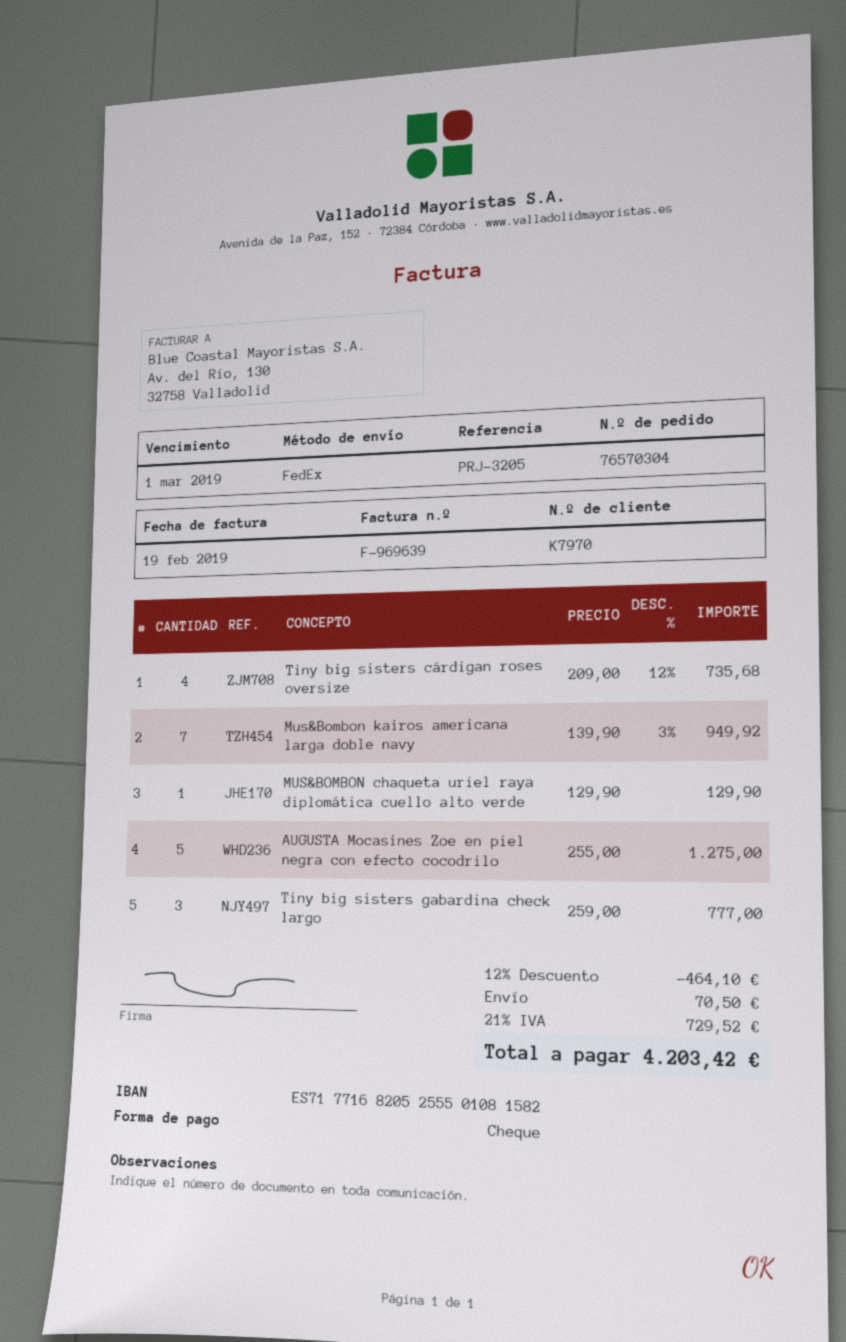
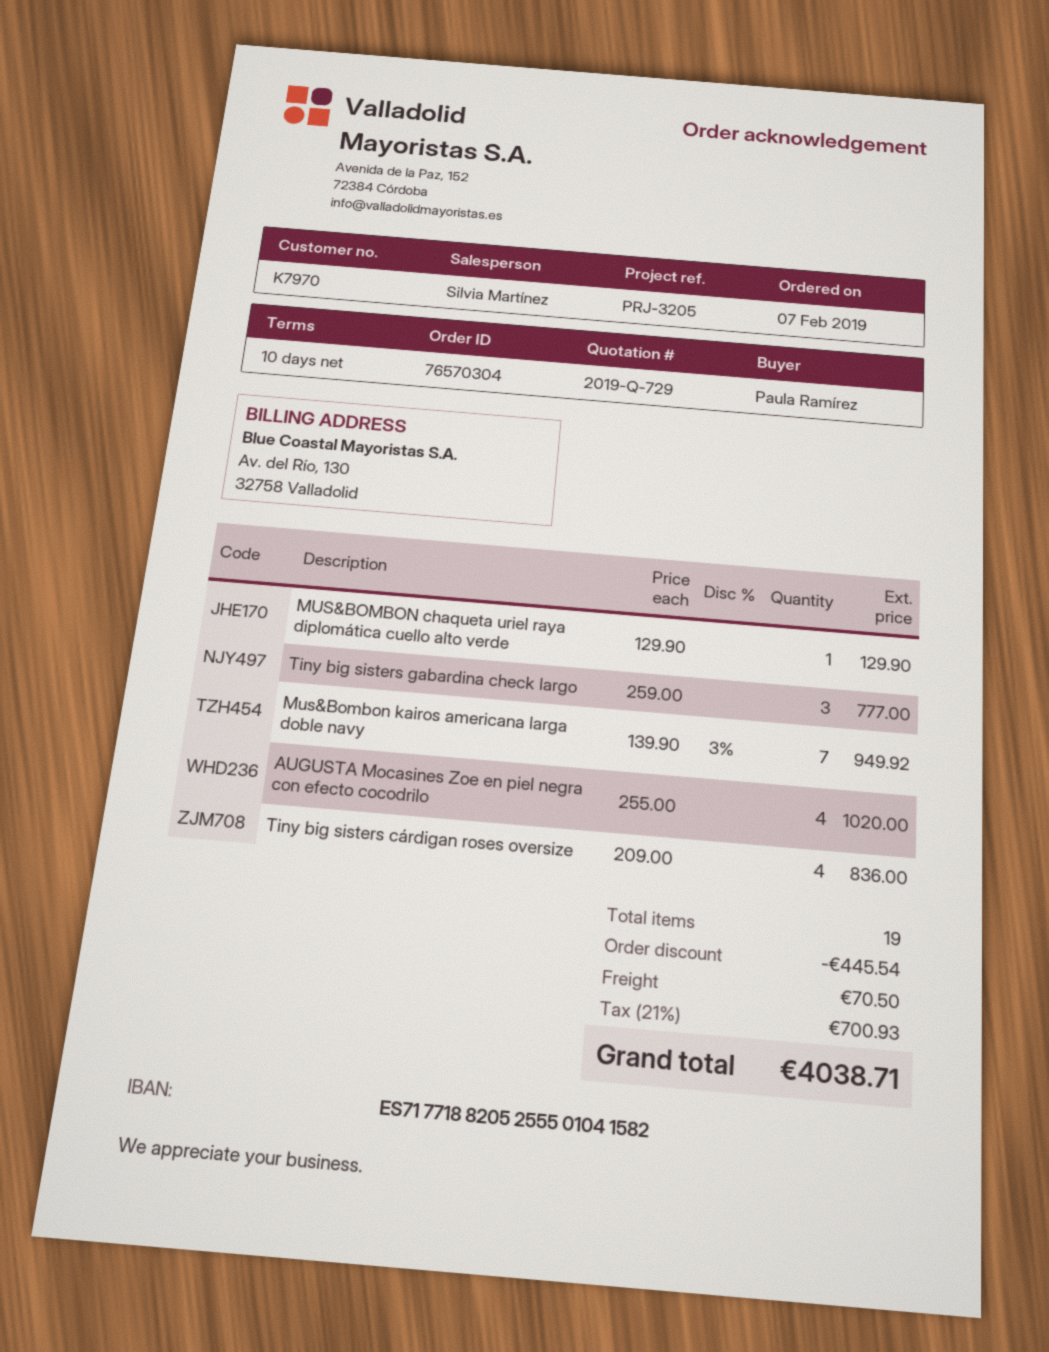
bank account: ES7177168205255501081582 -> ES7177188205255501041582
Tiny big sisters cárdigan roses oversize: 4 x 209.00 - 12% = 735.68 -> 4 x 209.00 = 836.00
AUGUSTA Mocasines Zoe en piel negra con efecto cocodrilo: 5 x 255.00 = 1275.00 -> 4 x 255.00 = 1020.00
discount: 464.10 -> 445.54
tax: 21% = 729.52 -> 21% = 700.93
total: 4203.42 -> 4038.71

